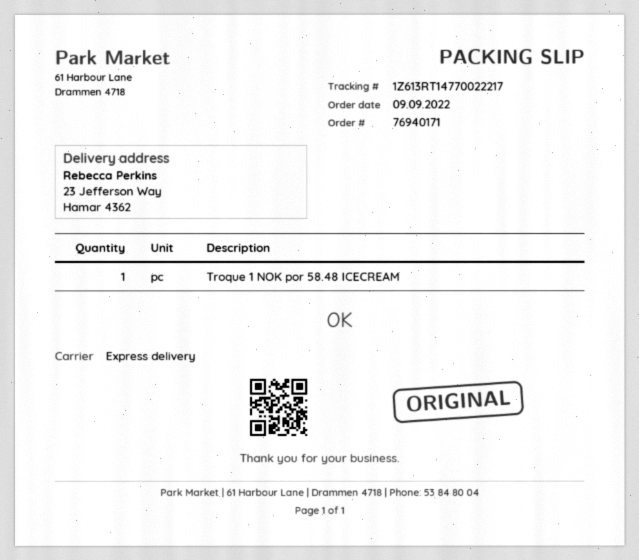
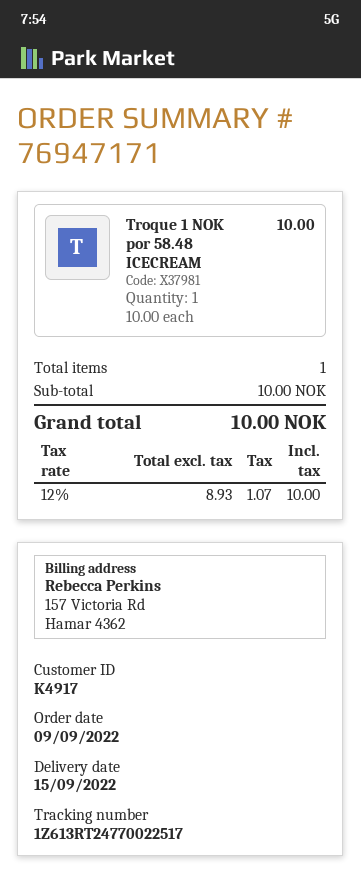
order number: 76940171 -> 76947171
tracking number: 1Z613RT14770022217 -> 1Z613RT24770022517

